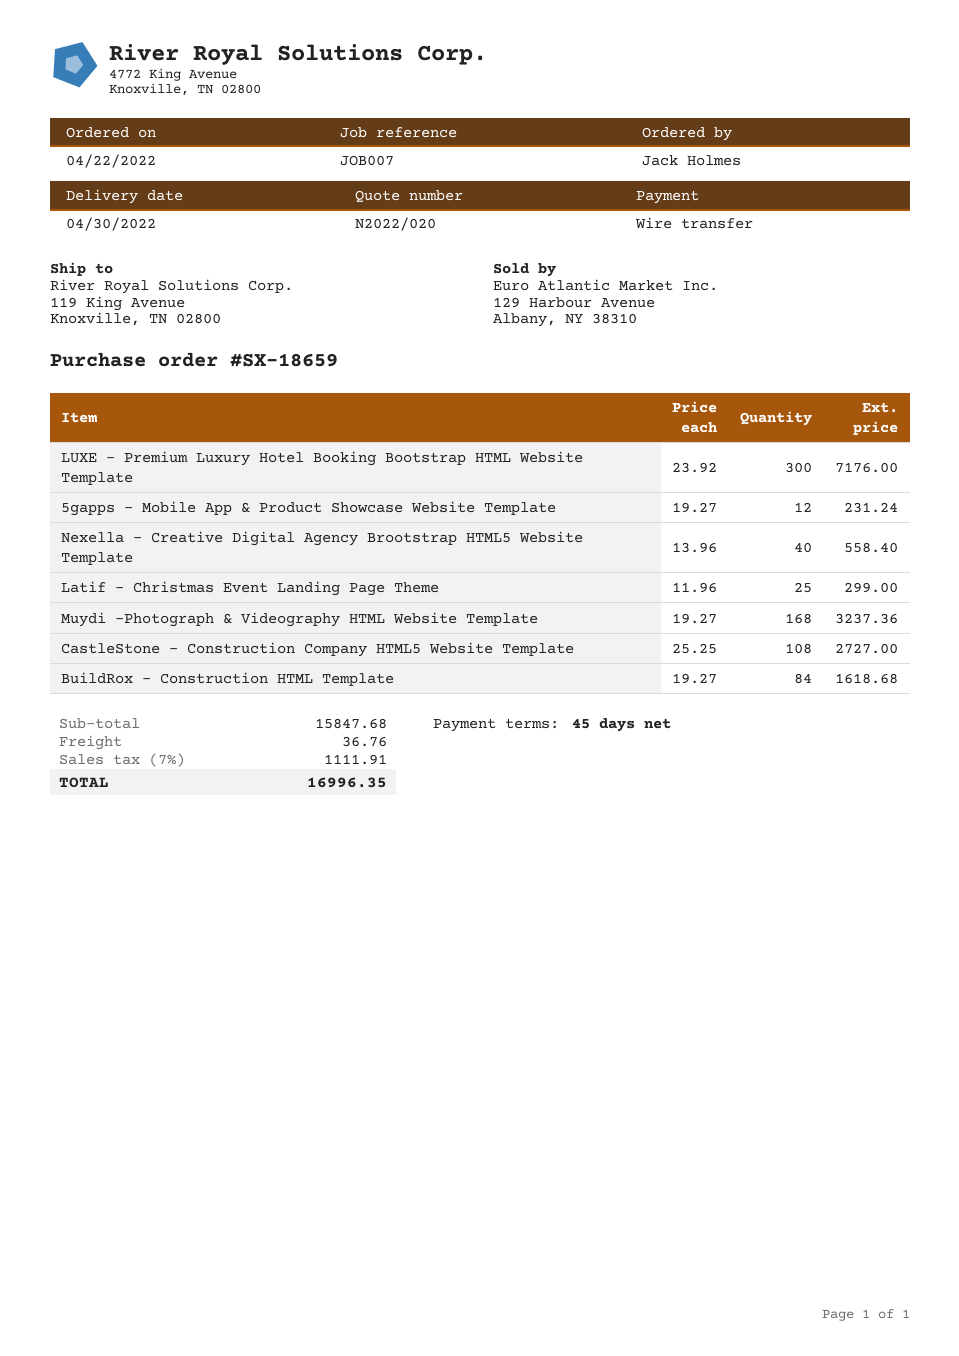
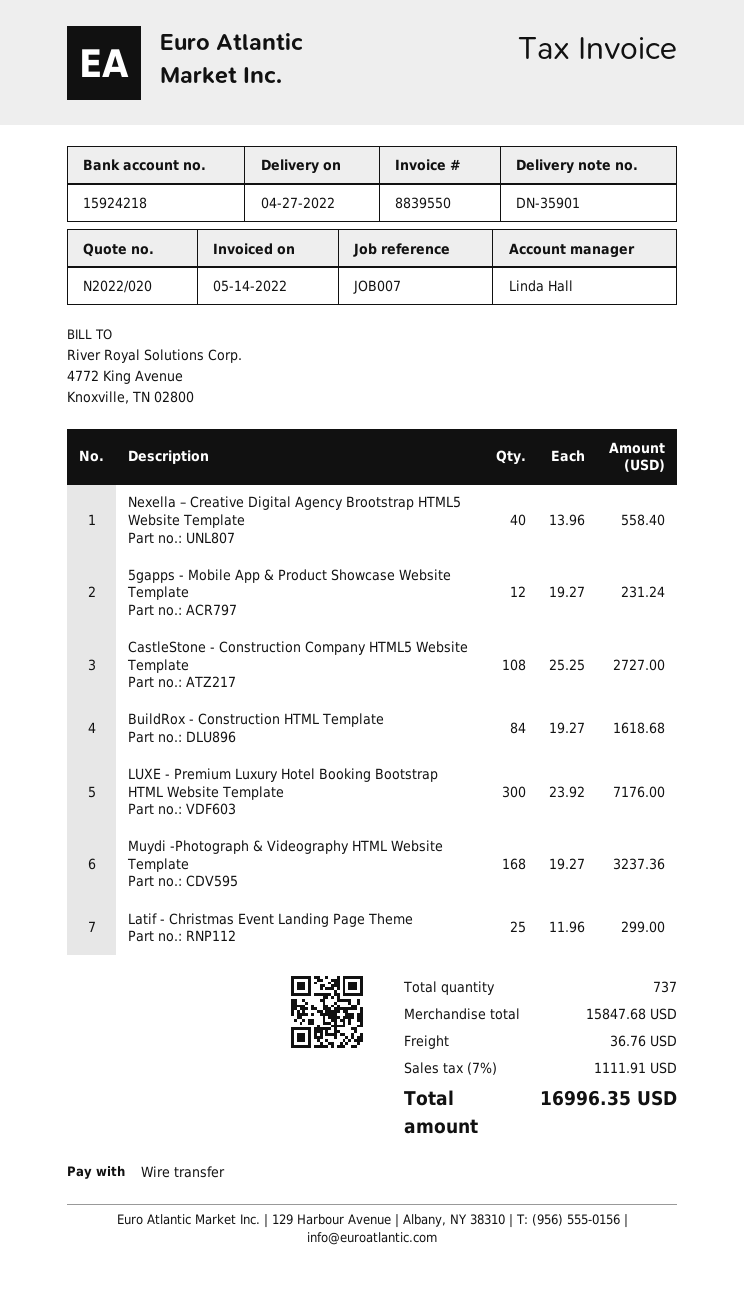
delivery date: 2022-04-30 -> 2022-04-27

